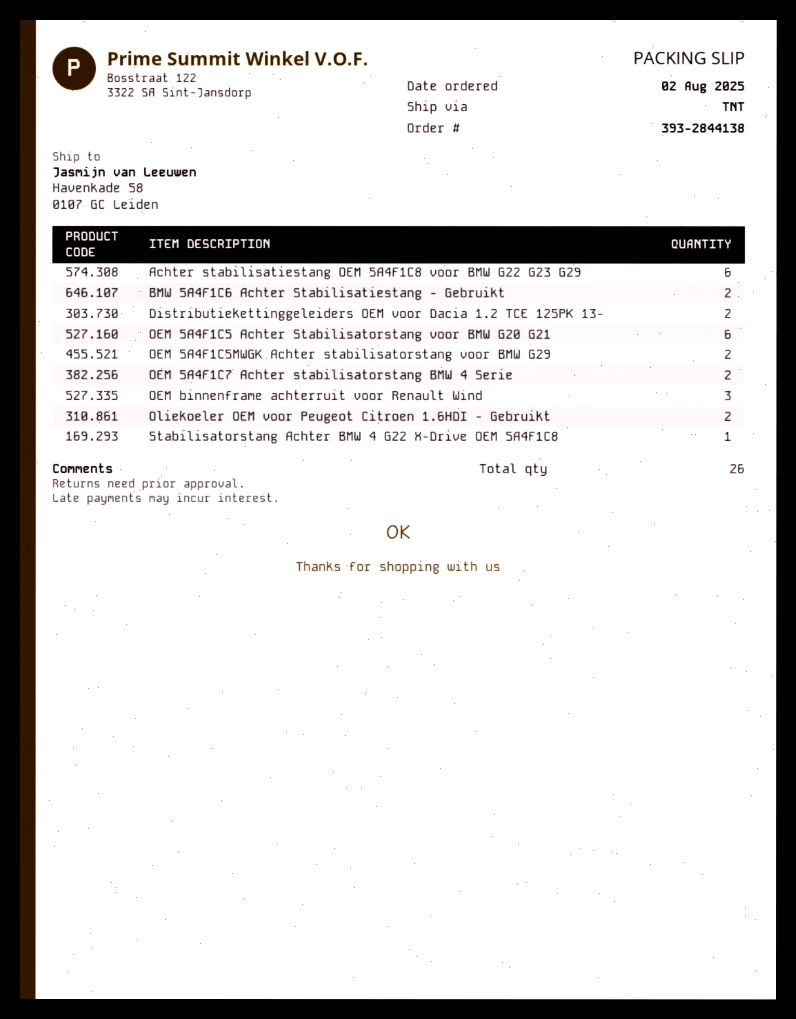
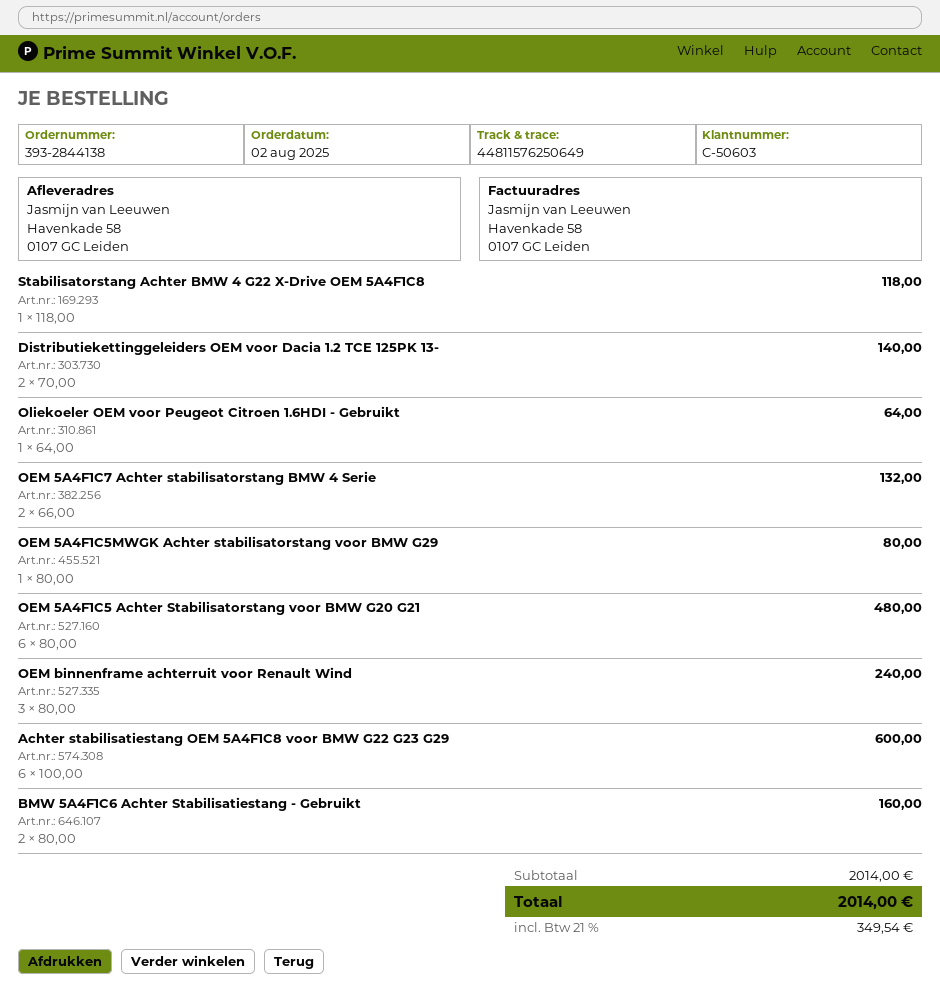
OEM 5A4F1C5MWGK Achter stabilisatorstang voor BMW G29: 2 -> 1
Oliekoeler OEM voor Peugeot Citroen 1.6HDI - Gebruikt: 2 -> 1

